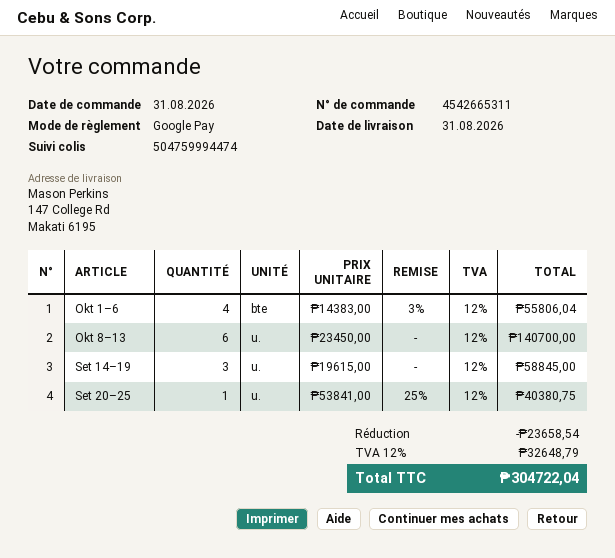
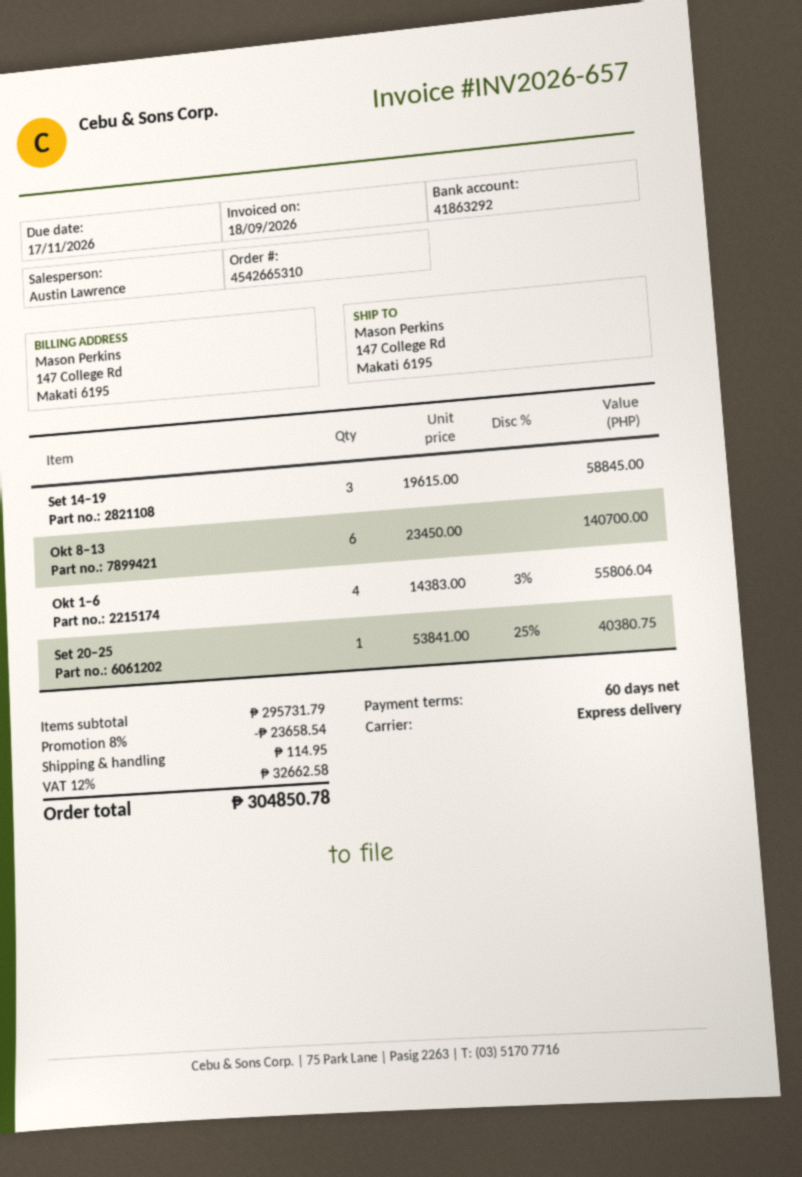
order number: 4542665311 -> 4542665310
shipping: none -> 114.95
tax: 12% = 32648.79 -> 12% = 32662.58
total: 304722.04 -> 304850.78

